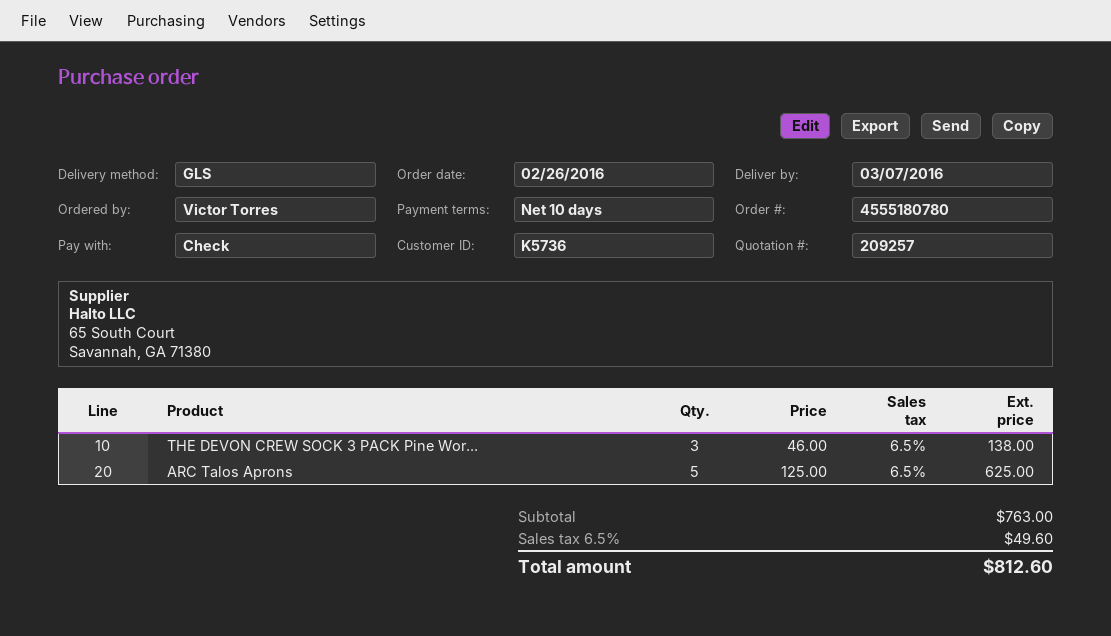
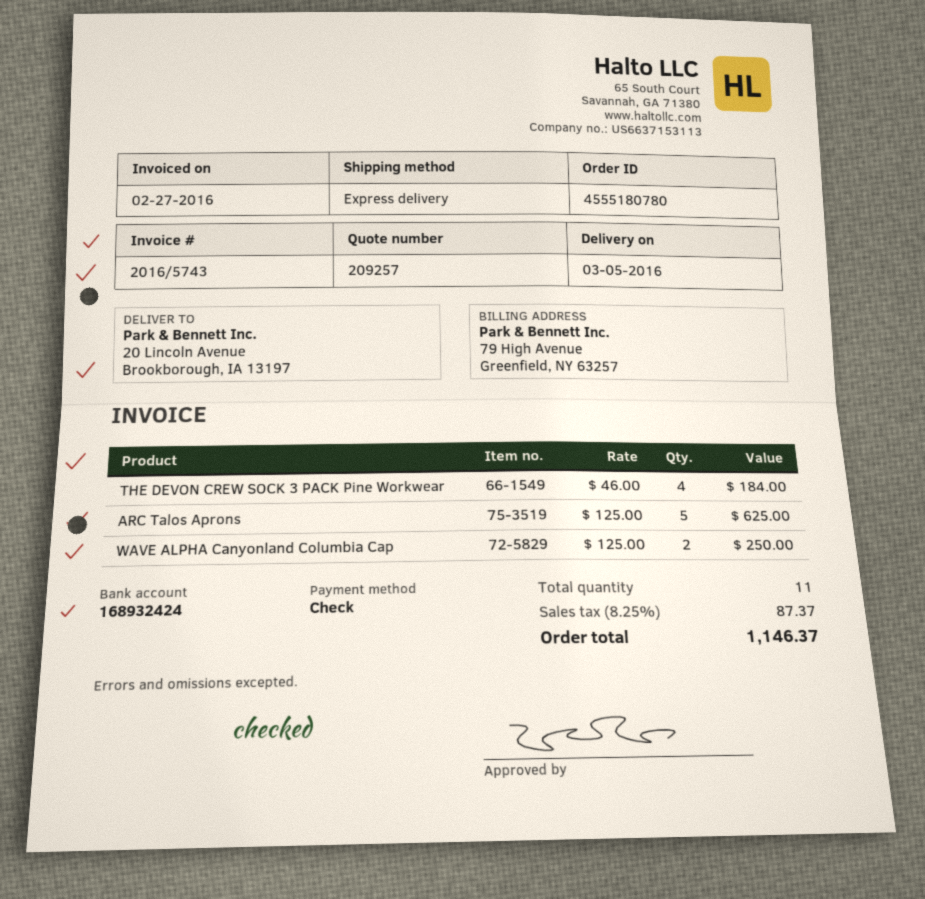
delivery date: 2016-03-07 -> 2016-03-05
shipping method: GLS -> express
THE DEVON CREW SOCK 3 PACK Pine Wor...: 3 x 46.00 = 138.00 -> 4 x 46.00 = 184.00
WAVE ALPHA Canyonland Columbia Cap: none -> 2 x 125.00 = 250.00
tax: 6.5% = 49.60 -> 8.25% = 87.37
total: 812.60 -> 1146.37

